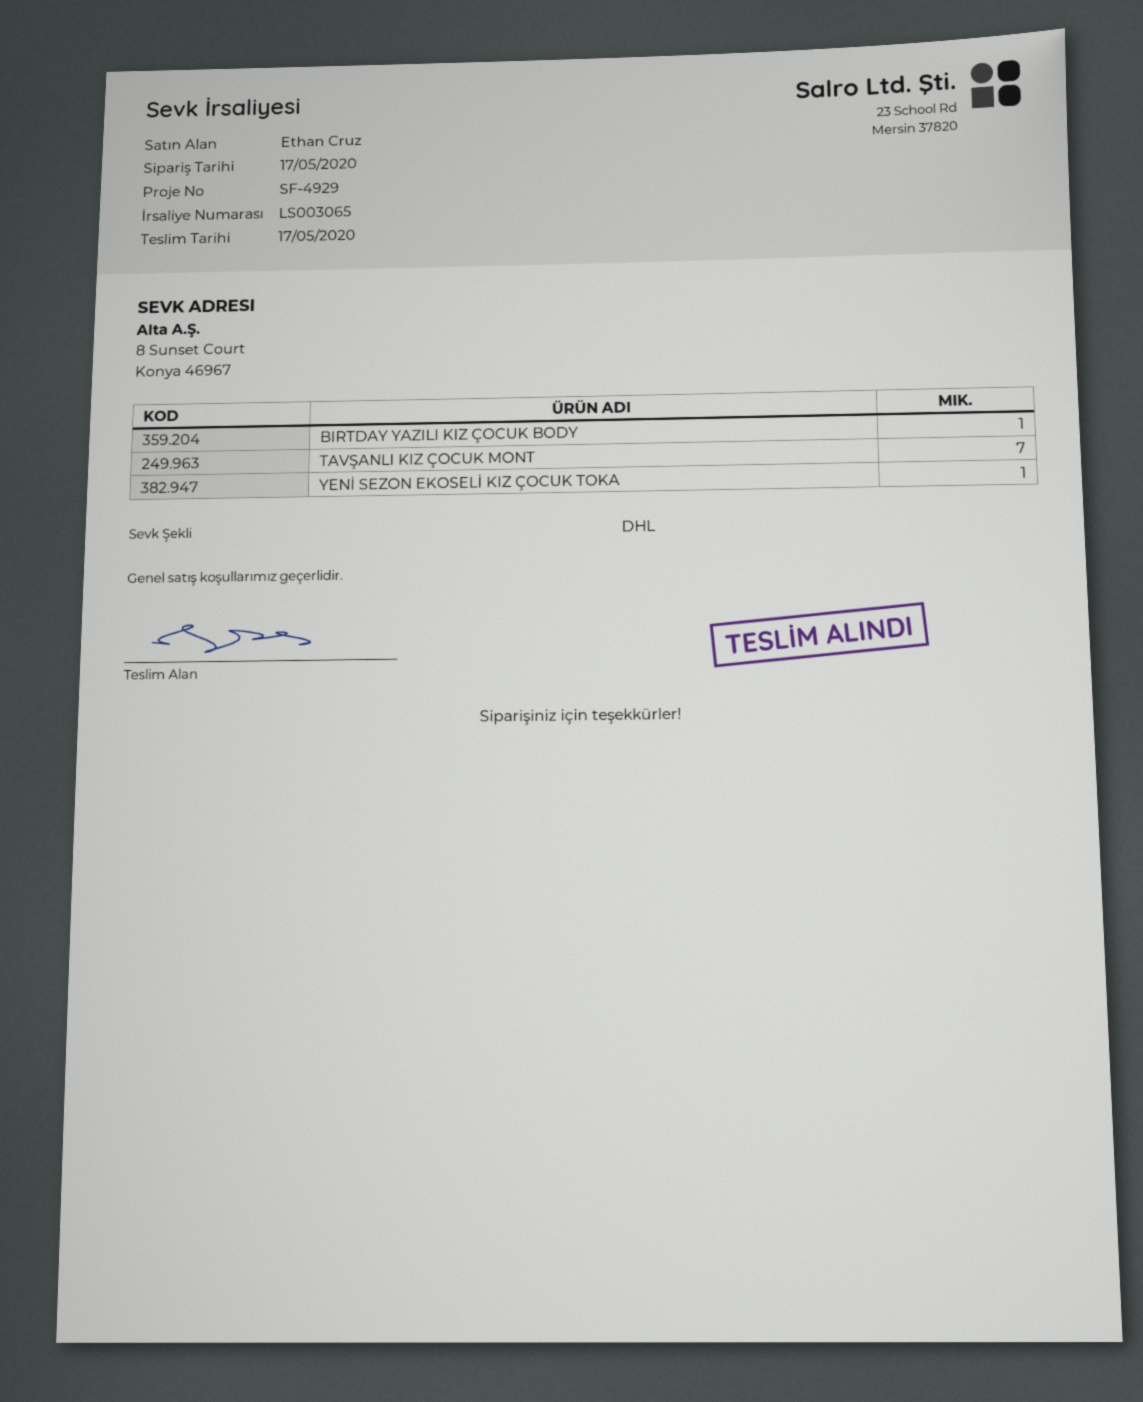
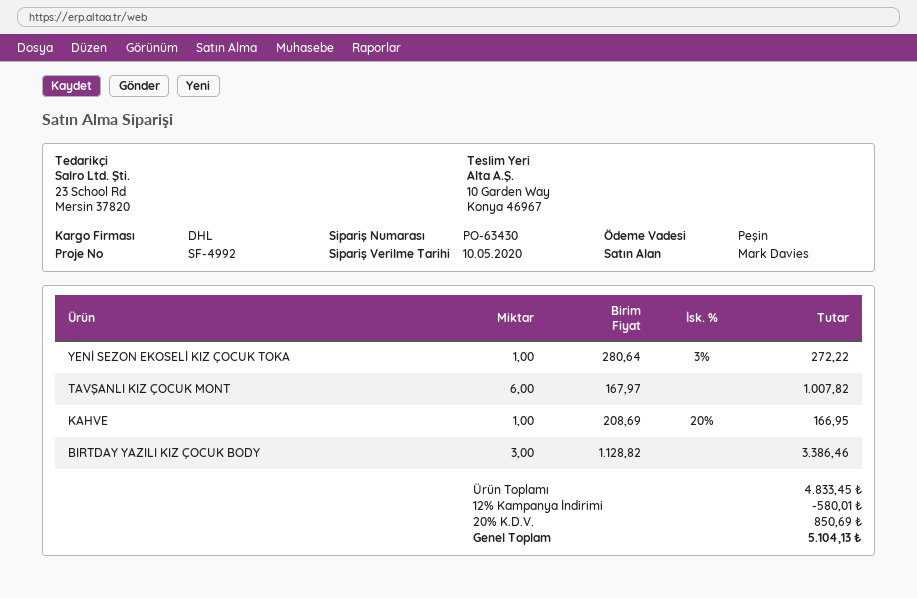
order date: 2020-05-17 -> 2020-05-10
reference: SF-4929 -> SF-4992
ordered by: Ethan Cruz -> Mark Davies
ship to: 8 Sunset Court, Konya 46967 -> 10 Garden Way, Konya 46967
BIRTDAY YAZILI KIZ ÇOCUK BODY: 1 -> 3
TAVŞANLI KIZ ÇOCUK MONT: 7 -> 6
KAHVE: none -> 1

